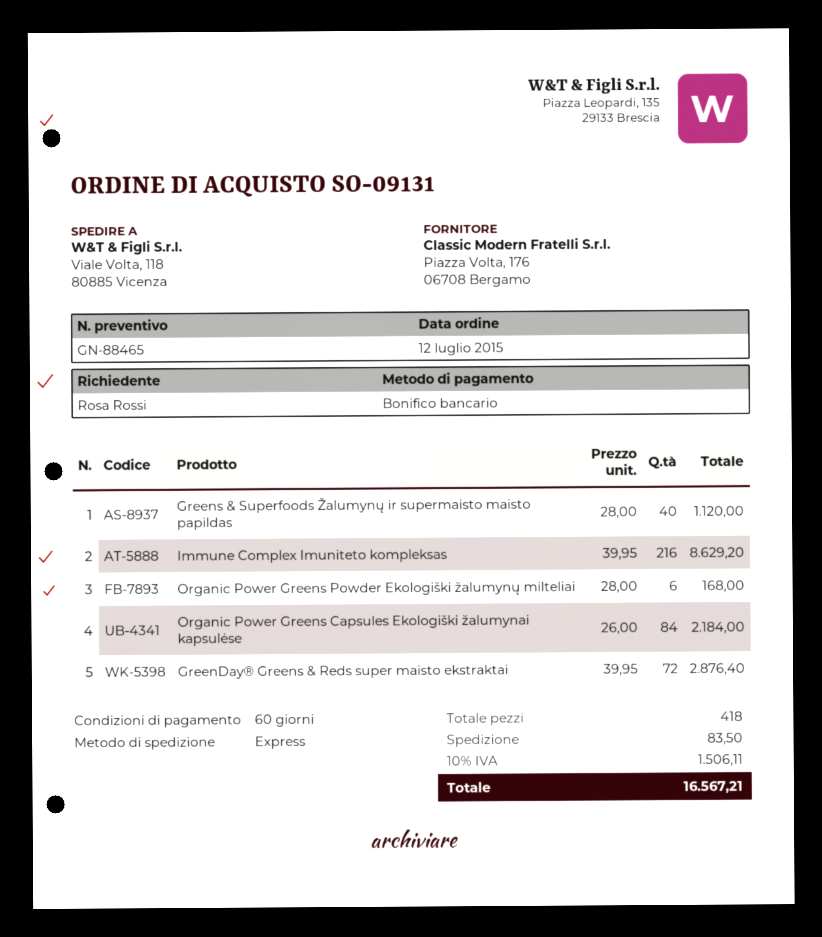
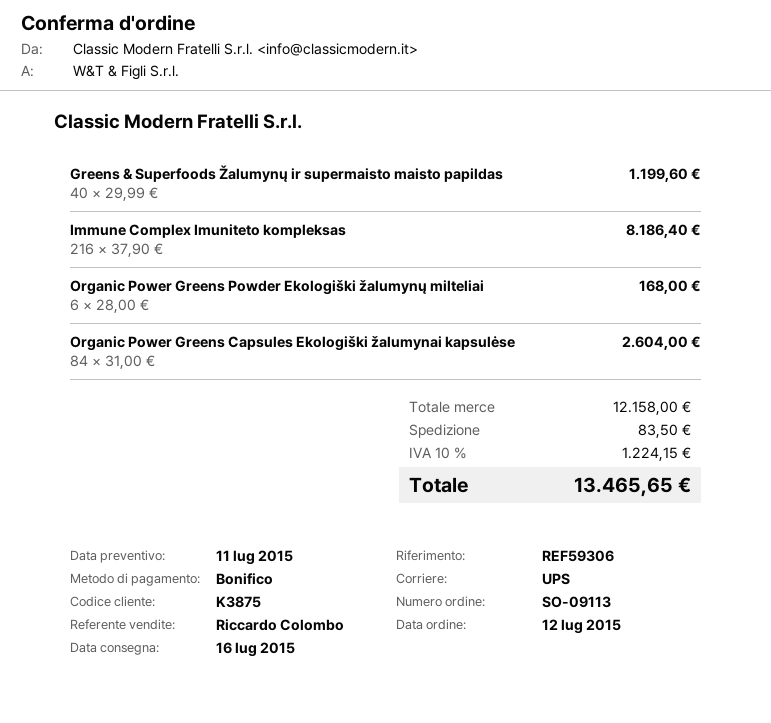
order number: SO-09131 -> SO-09113
shipping method: express -> UPS
Greens & Superfoods Žalumynų ir supermaisto maisto papildas: 40 x 28.00 = 1120.00 -> 40 x 29.99 = 1199.60
Immune Complex Imuniteto kompleksas: 216 x 39.95 = 8629.20 -> 216 x 37.90 = 8186.40
Organic Power Greens Capsules Ekologiški žalumynai kapsulėse: 84 x 26.00 = 2184.00 -> 84 x 31.00 = 2604.00
GreenDay® Greens & Reds super maisto ekstraktai: 72 x 39.95 = 2876.40 -> none
tax: 10% = 1506.11 -> 10% = 1224.15
total: 16567.21 -> 13465.65

